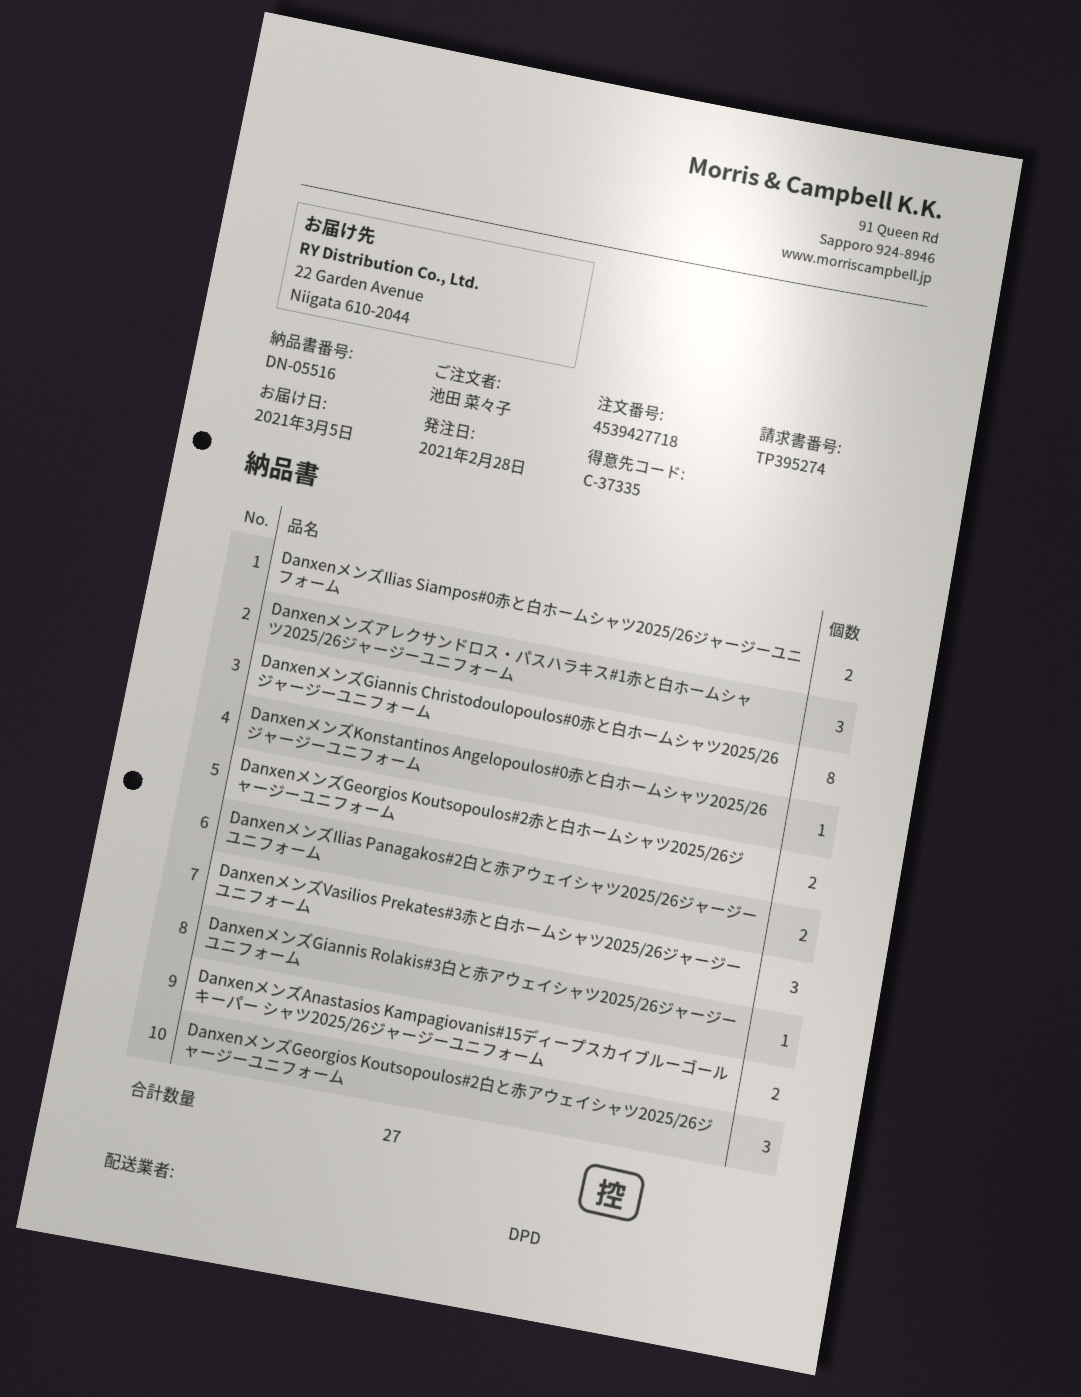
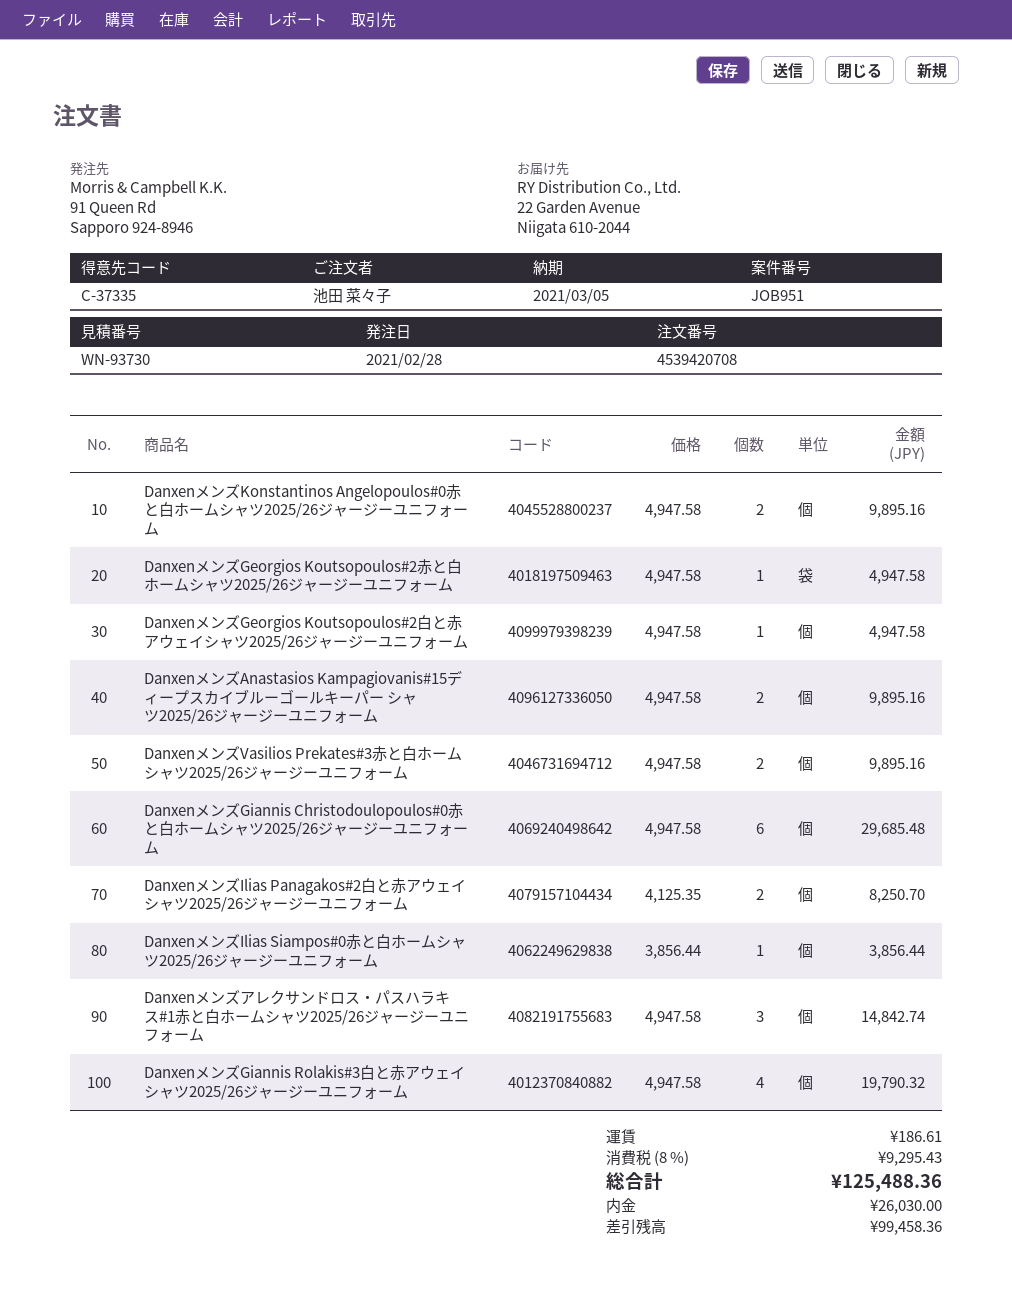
order number: 4539427718 -> 4539420708
DanxenメンズIlias Siampos#0赤と白ホームシャツ2025/26ジャージーユニフォーム: 2 -> 1
DanxenメンズGiannis Christodoulopoulos#0赤と白ホームシャツ2025/26ジャージーユニフォーム: 8 -> 6
DanxenメンズKonstantinos Angelopoulos#0赤と白ホームシャツ2025/26ジャージーユニフォーム: 1 -> 2
DanxenメンズGeorgios Koutsopoulos#2赤と白ホームシャツ2025/26ジャージーユニフォーム: 2 -> 1
DanxenメンズVasilios Prekates#3赤と白ホームシャツ2025/26ジャージーユニフォーム: 3 -> 2
DanxenメンズGiannis Rolakis#3白と赤アウェイシャツ2025/26ジャージーユニフォーム: 1 -> 4
DanxenメンズGeorgios Koutsopoulos#2白と赤アウェイシャツ2025/26ジャージーユニフォーム: 3 -> 1

